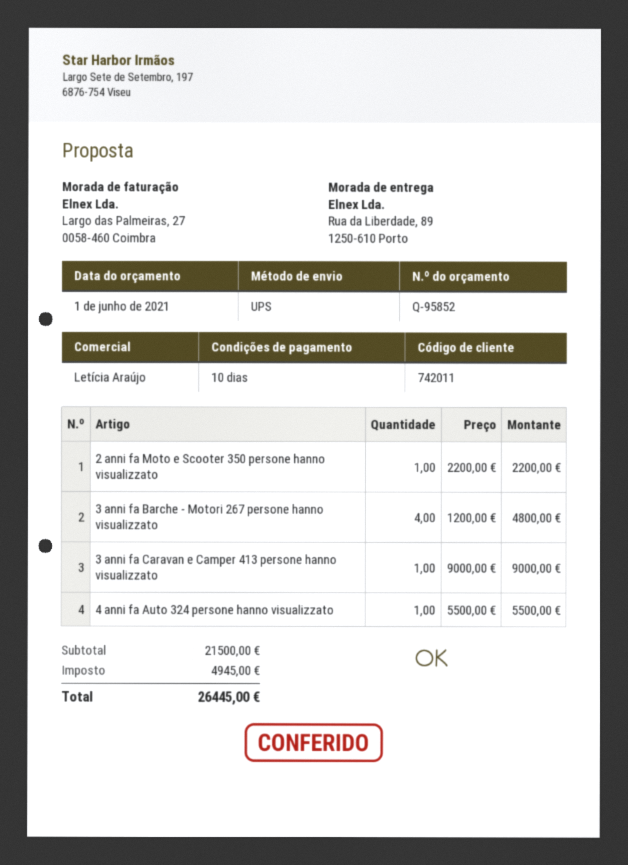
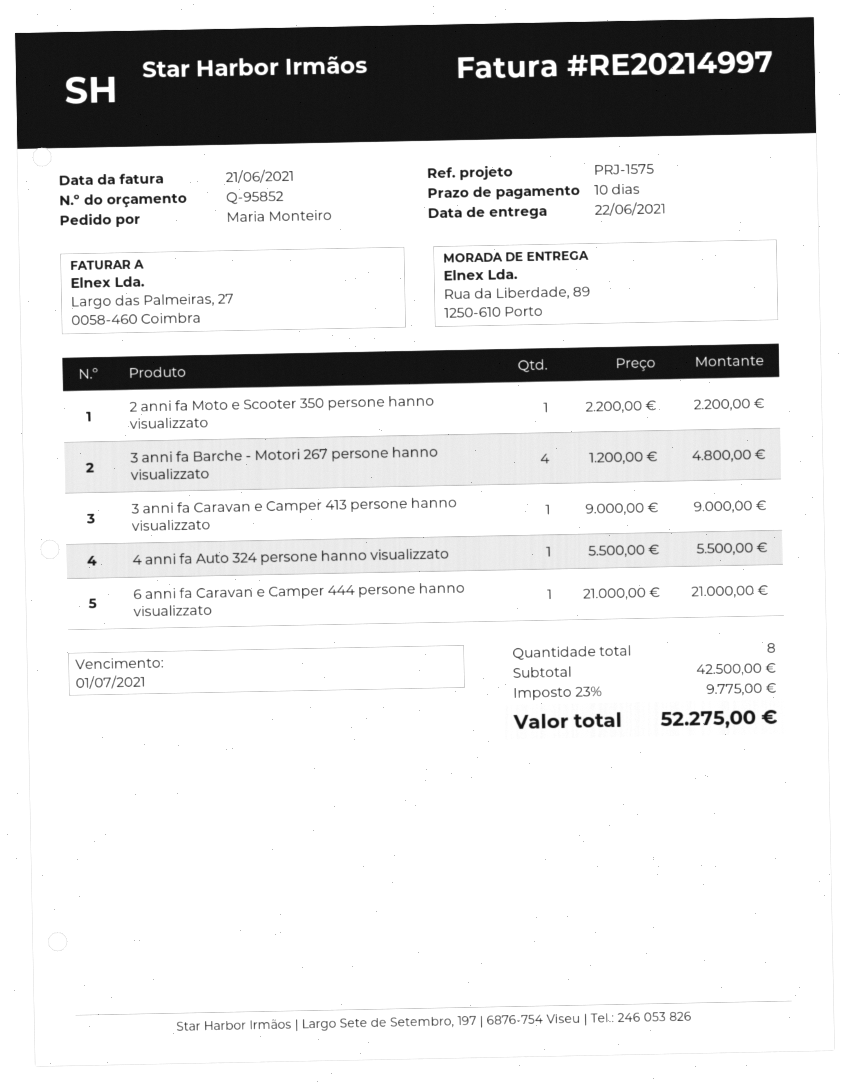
6 anni fa Caravan e Camper 444 persone hanno visualizzato: none -> 1 x 21000.00 = 21000.00
subtotal: 21500.00 -> 42500.00
tax: 4945.00 -> 9775.00
total: 26445.00 -> 52275.00

